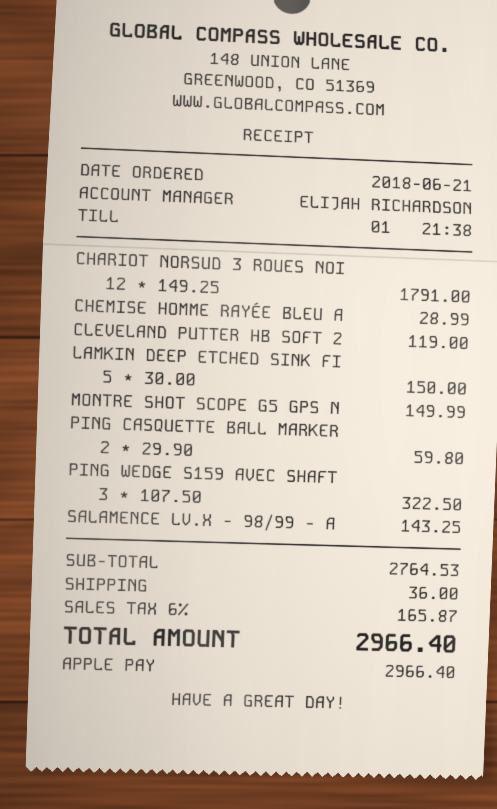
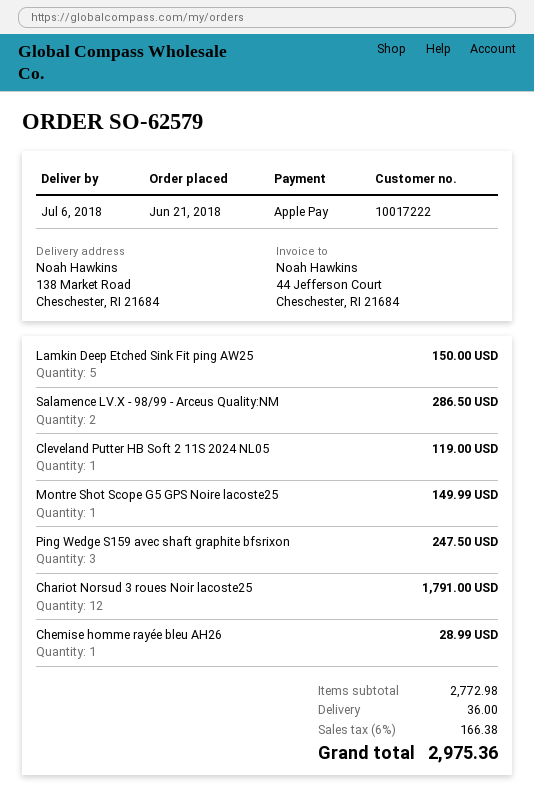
PING CASQUETTE BALL MARKER: 2 for 59.80 -> none
PING WEDGE S159 AVEC SHAFT: 3 for 322.50 -> 3 for 247.50
SALAMENCE LV.X - 98/99 - A: 1 for 143.25 -> 2 for 286.50
subtotal: 2764.53 -> 2772.98
tax: 6% = 165.87 -> 6% = 166.38
total: 2966.40 -> 2975.36

